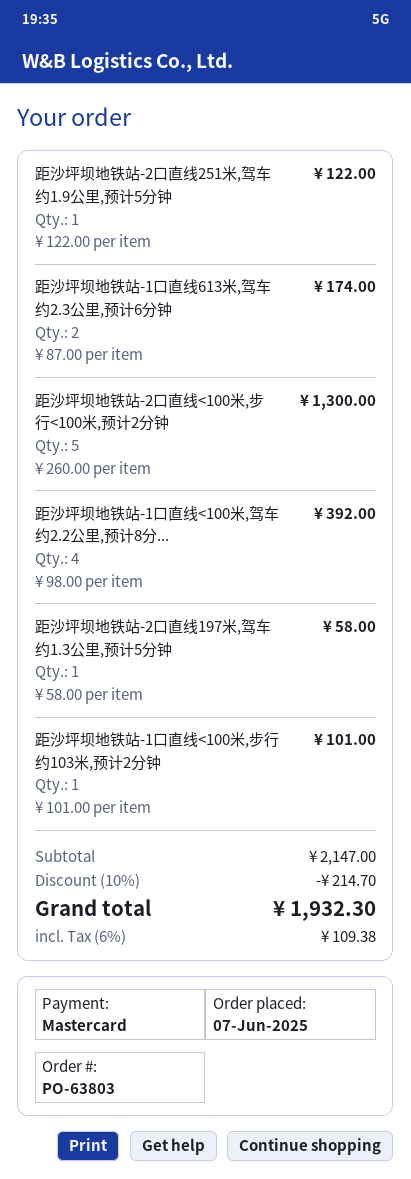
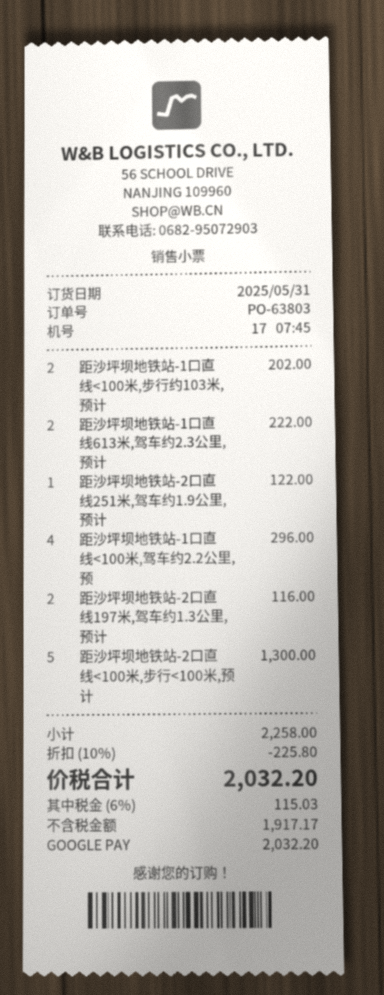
order date: 2025-06-07 -> 2025-05-31
payment method: Mastercard -> Google Pay
距沙坪坝地铁站-1口直线613米,驾车约2.3公里,预计6分钟: 2 for 174.00 -> 2 for 222.00
距沙坪坝地铁站-1口直线<100米,驾车约2.2公里,预计8分...: 4 for 392.00 -> 4 for 296.00
距沙坪坝地铁站-2口直线197米,驾车约1.3公里,预计5分钟: 1 for 58.00 -> 2 for 116.00
距沙坪坝地铁站-1口直线<100米,步行约103米,预计2分钟: 1 for 101.00 -> 2 for 202.00
subtotal: 2147.00 -> 2258.00
discount: 10% = 214.70 -> 10% = 225.80
tax: 6% = 109.38 -> 6% = 115.03
total: 1932.30 -> 2032.20

